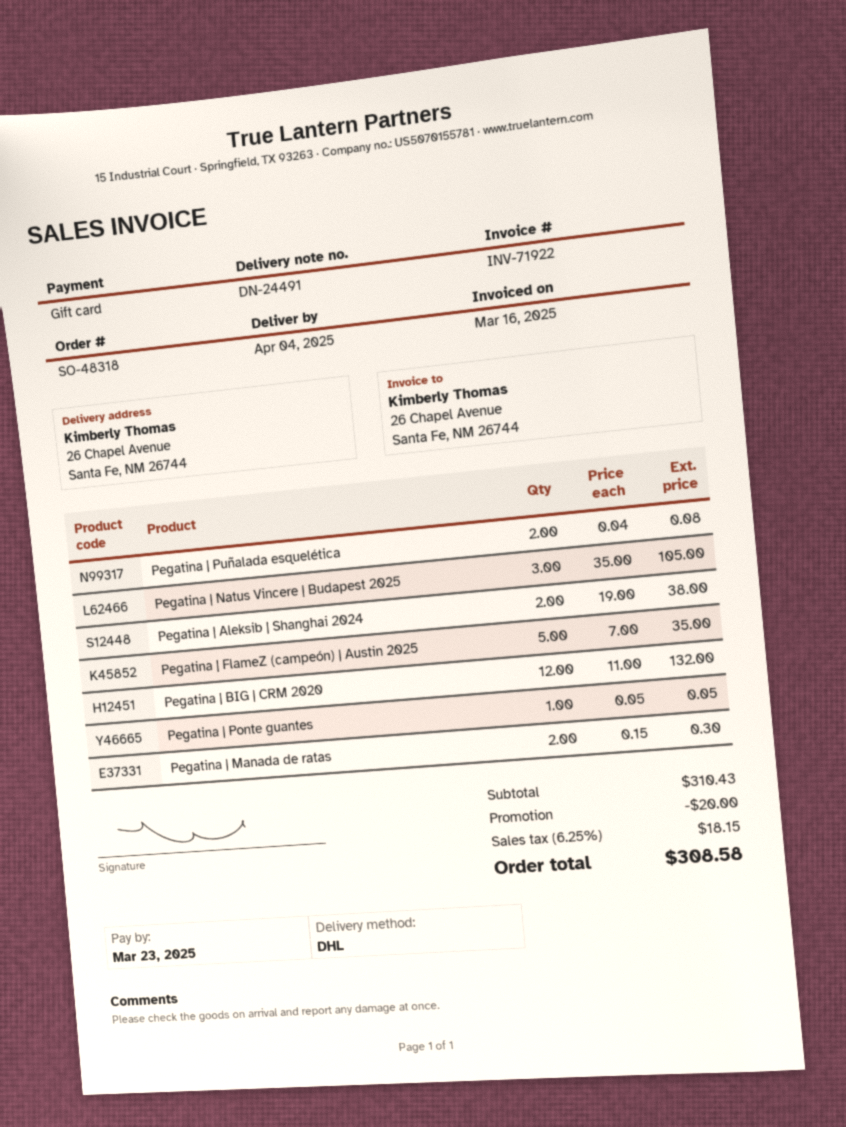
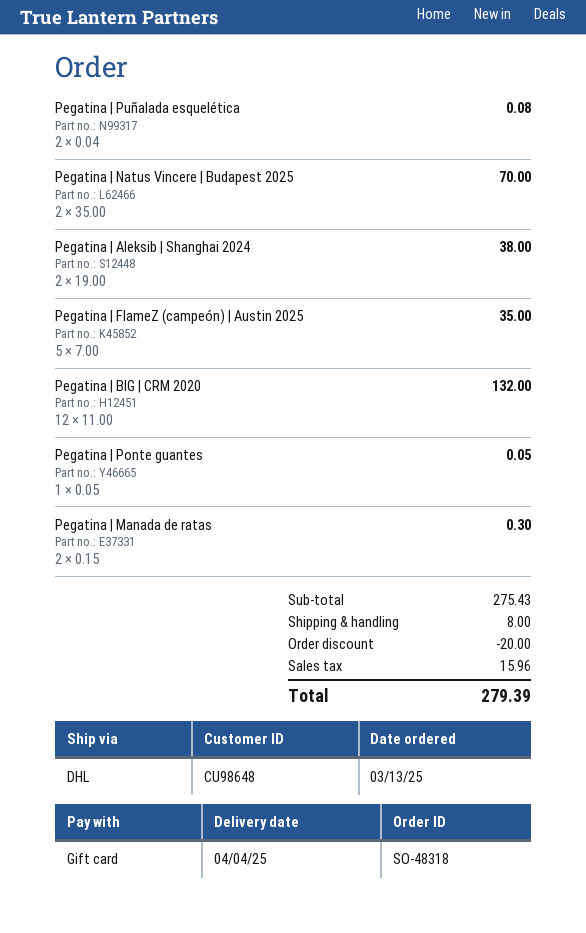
Pegatina | Natus Vincere | Budapest 2025: 3 x 35.00 = 105.00 -> 2 x 35.00 = 70.00
subtotal: 310.43 -> 275.43
shipping: none -> 8.00
tax: 18.15 -> 15.96
total: 308.58 -> 279.39

